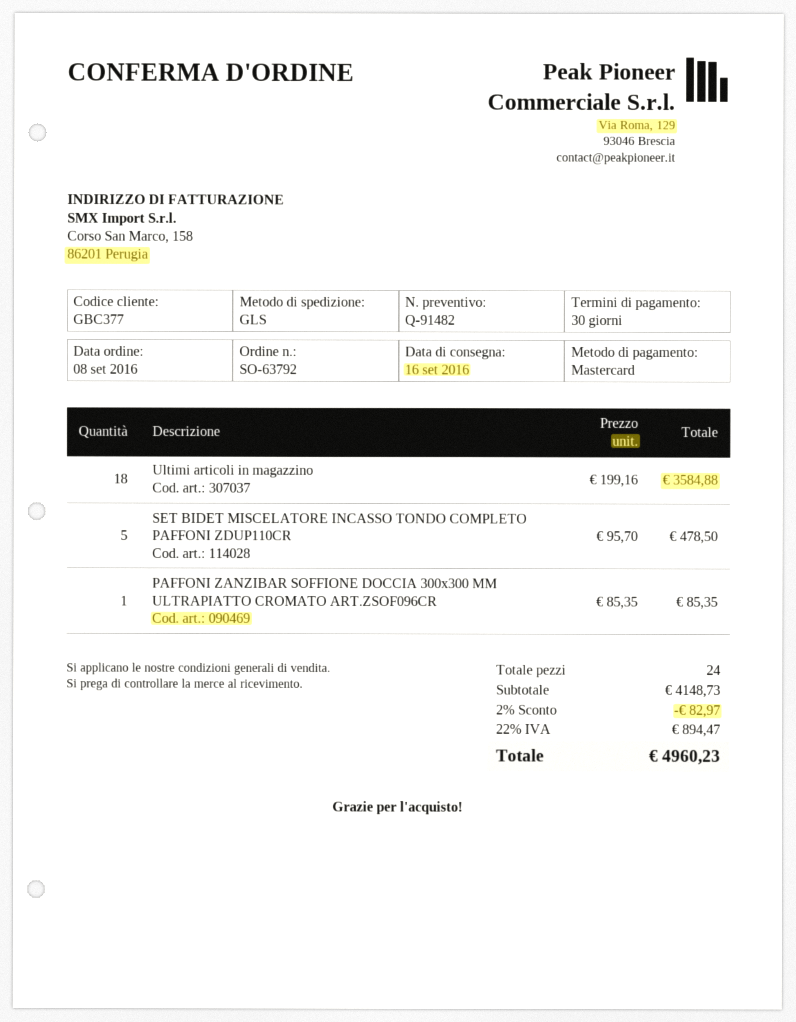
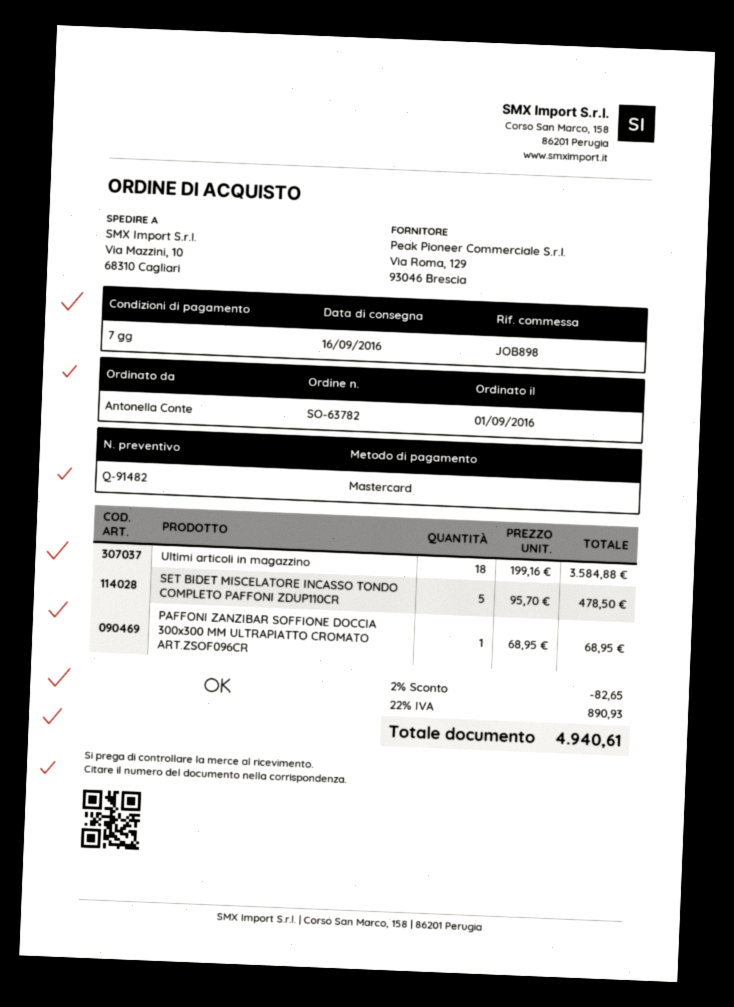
order number: SO-63792 -> SO-63782
order date: 2016-09-08 -> 2016-09-01
payment terms: 30 days -> 7 days
PAFFONI ZANZIBAR SOFFIONE DOCCIA 300x300 MM ULTRAPIATTO CROMATO ART.ZSOF096CR: 1 x 85.35 = 85.35 -> 1 x 68.95 = 68.95
discount: 2% = 82.97 -> 2% = 82.65
tax: 22% = 894.47 -> 22% = 890.93
total: 4960.23 -> 4940.61

